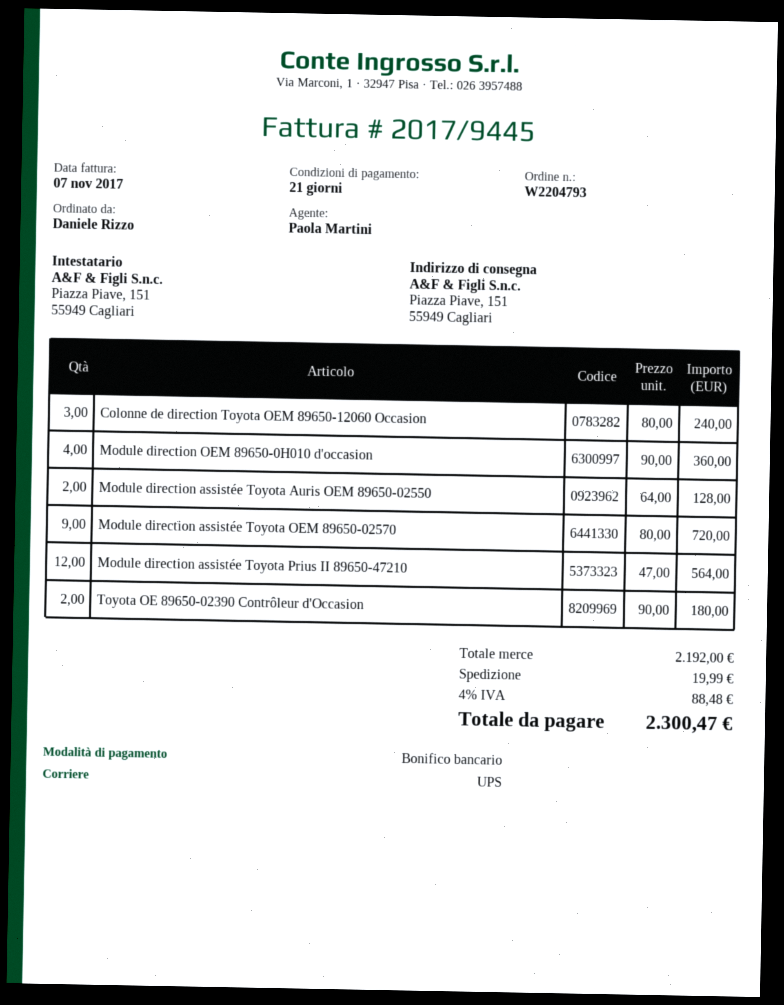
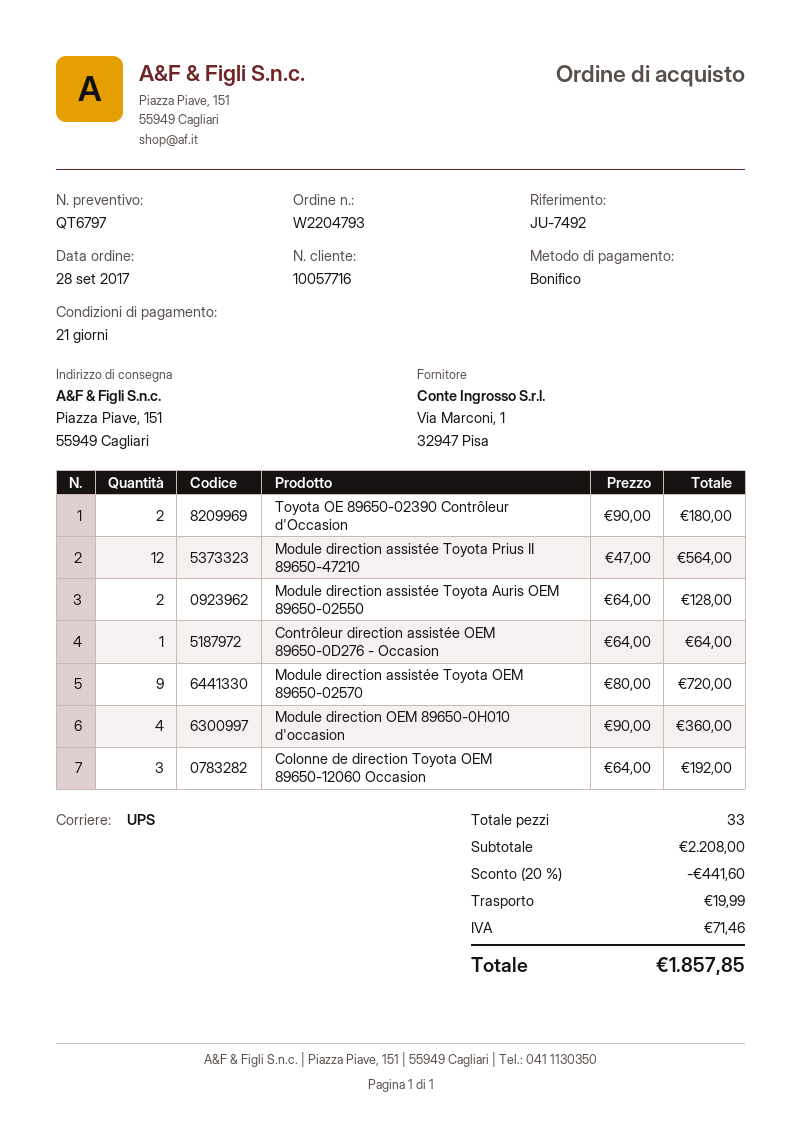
Colonne de direction Toyota OEM 89650-12060 Occasion: 3 x 80.00 = 240.00 -> 3 x 64.00 = 192.00
Contrôleur direction assistée OEM 89650-0D276 - Occasion: none -> 1 x 64.00 = 64.00
subtotal: 2192.00 -> 2208.00
discount: none -> 20% = 441.60
tax: 88.48 -> 71.46
total: 2300.47 -> 1857.85

